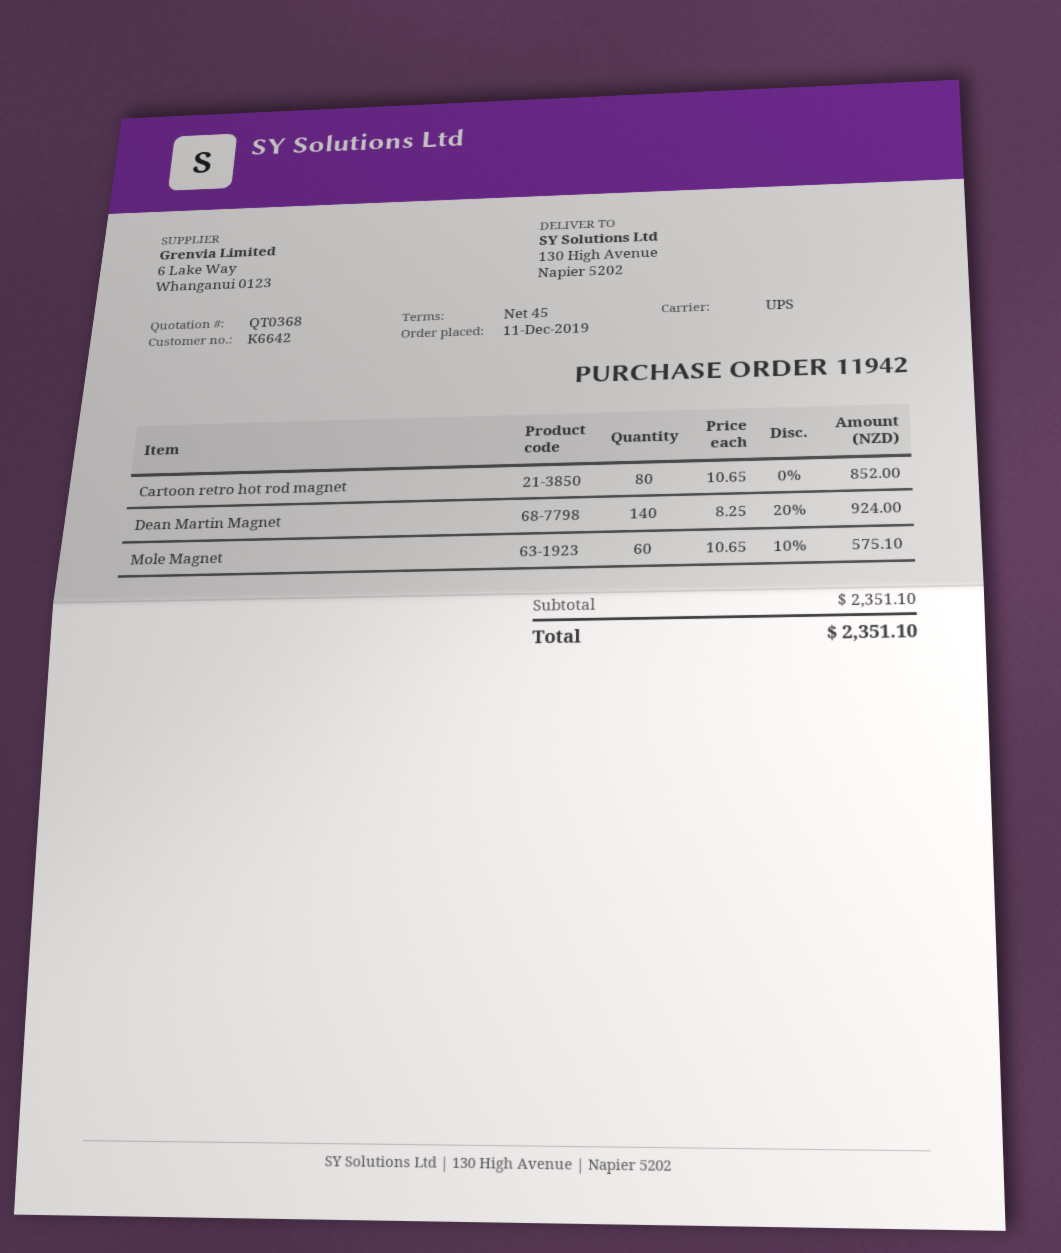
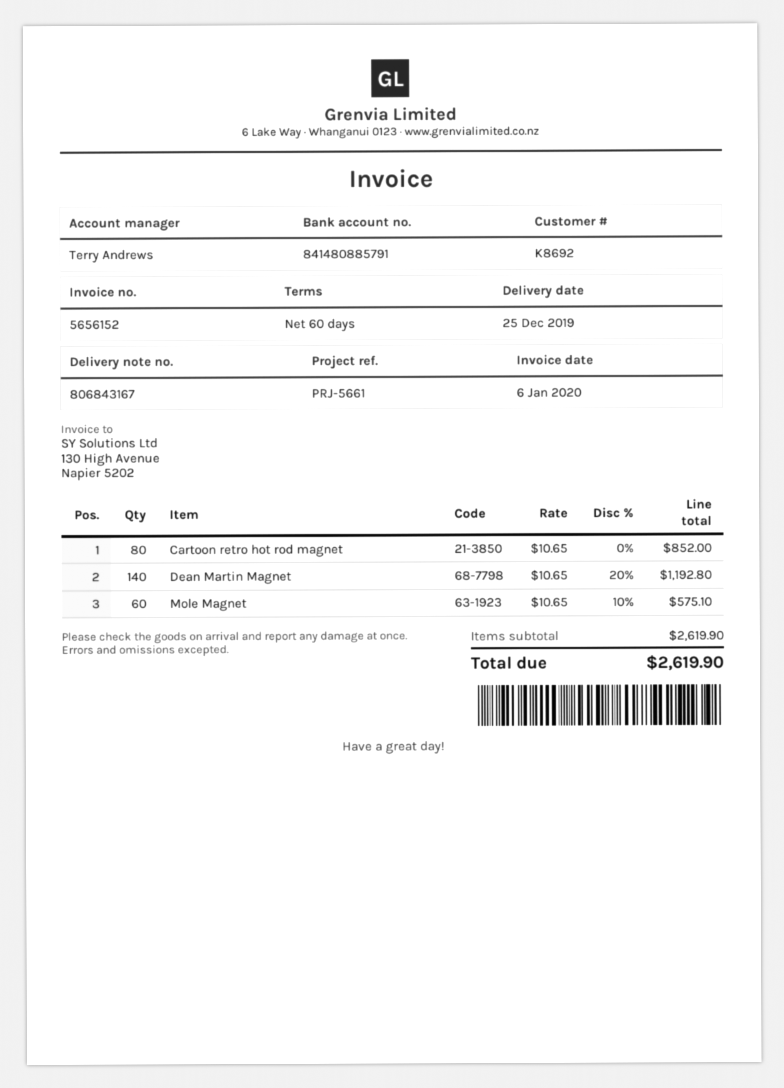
payment terms: 45 days -> 60 days
customer number: K6642 -> K8692
Dean Martin Magnet: 140 x 8.25 - 20% = 924.00 -> 140 x 10.65 - 20% = 1192.80
subtotal: 2351.10 -> 2619.90
total: 2351.10 -> 2619.90

